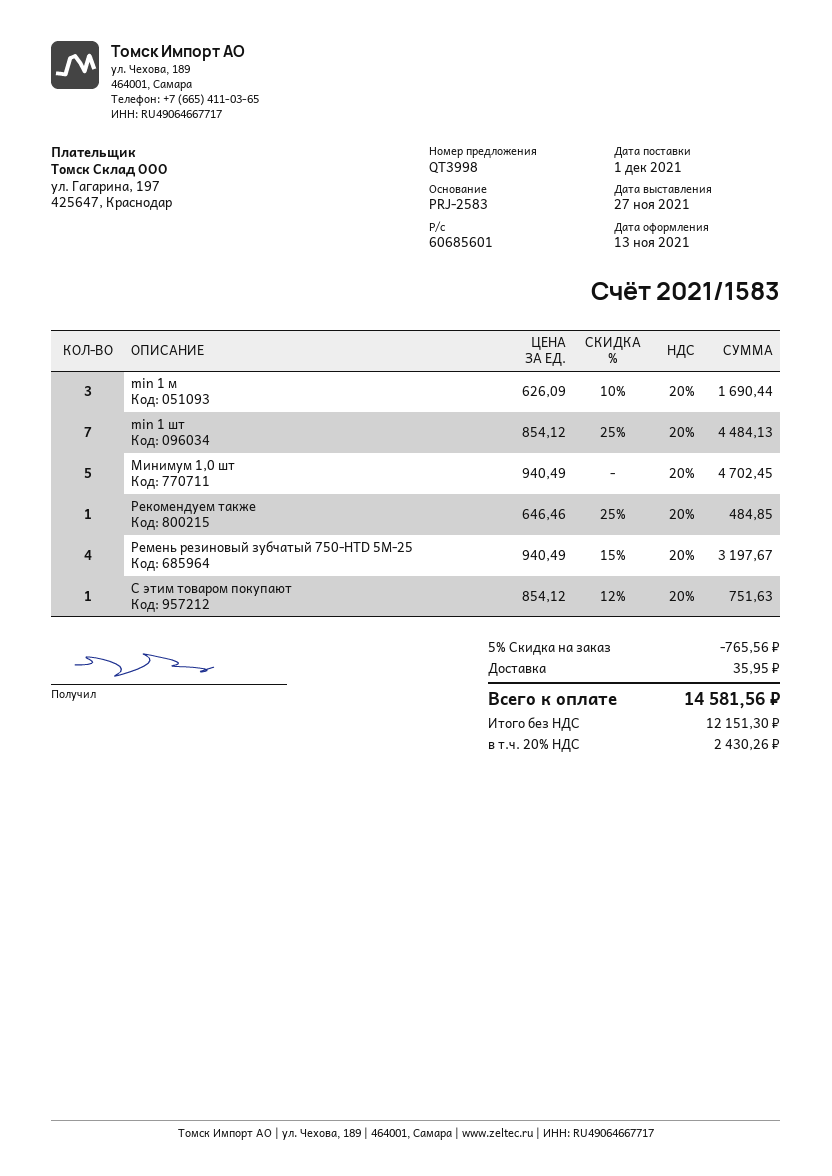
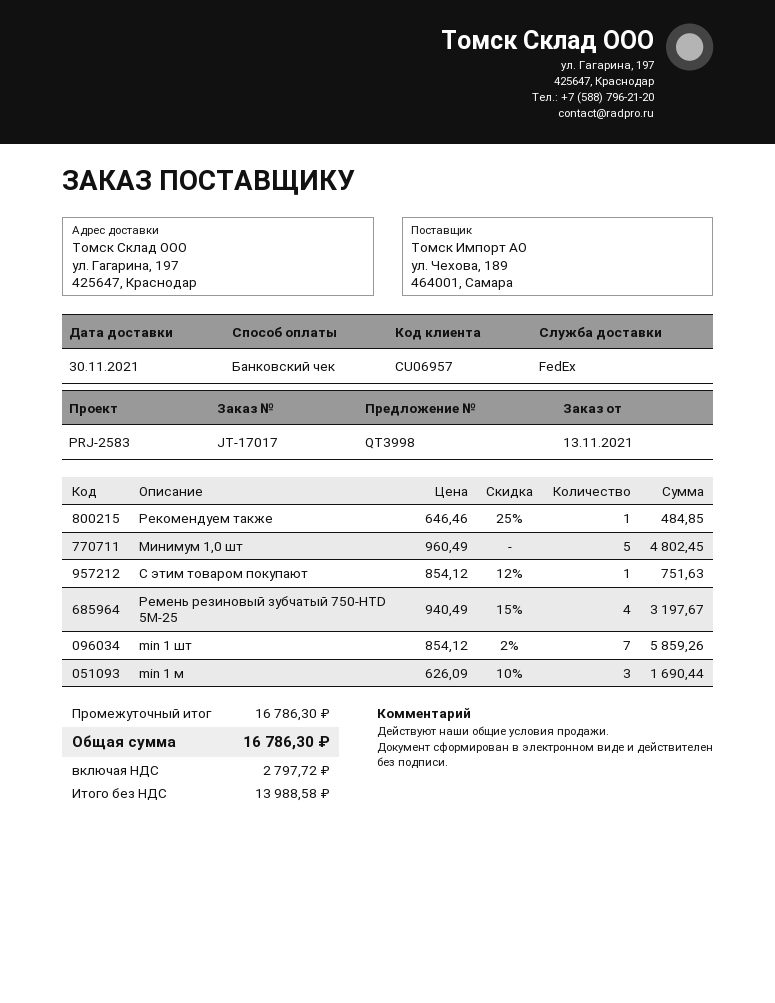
delivery date: 2021-12-01 -> 2021-11-30
min 1 шт: 7 x 854.12 - 25% = 4484.13 -> 7 x 854.12 - 2% = 5859.26
Минимум 1,0 шт: 5 x 940.49 = 4702.45 -> 5 x 960.49 = 4802.45
discount: 5% = 765.56 -> none
shipping: 35.95 -> none
net: 12151.30 -> 13988.58
tax: 2430.26 -> 2797.72
total: 14581.56 -> 16786.30

